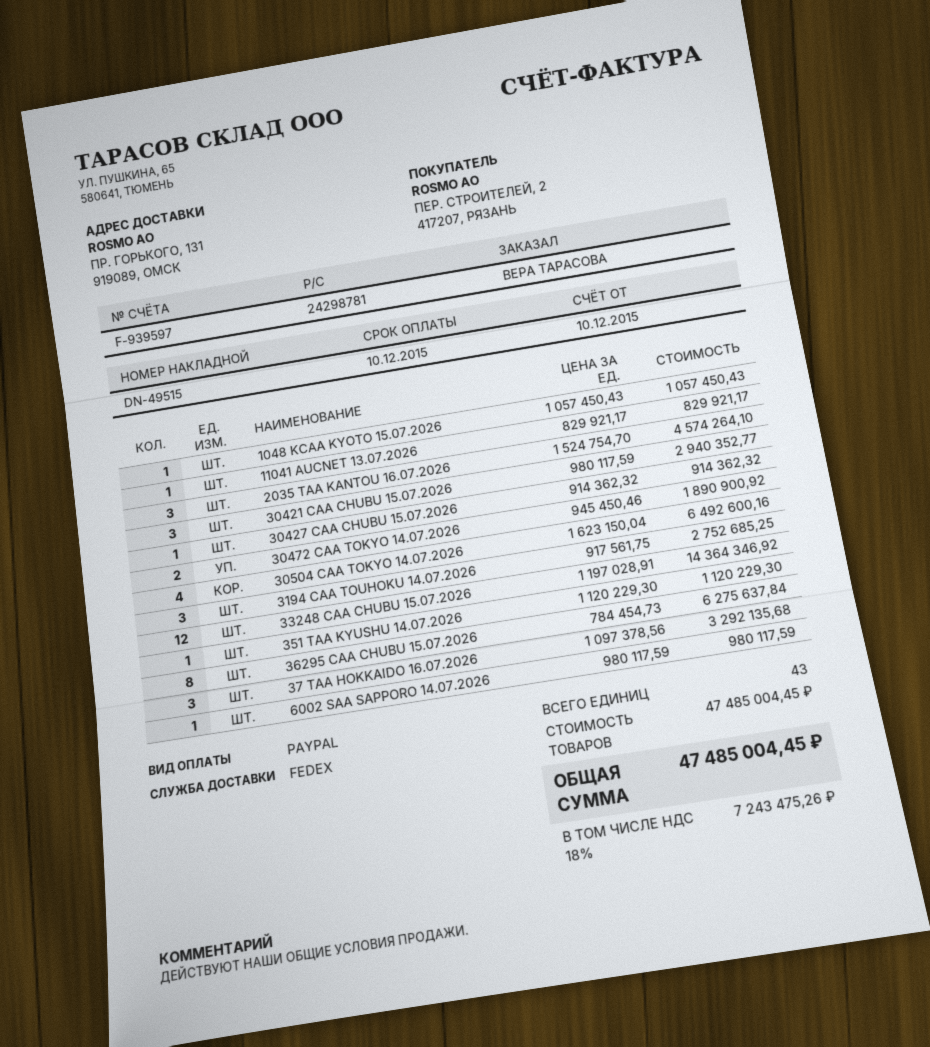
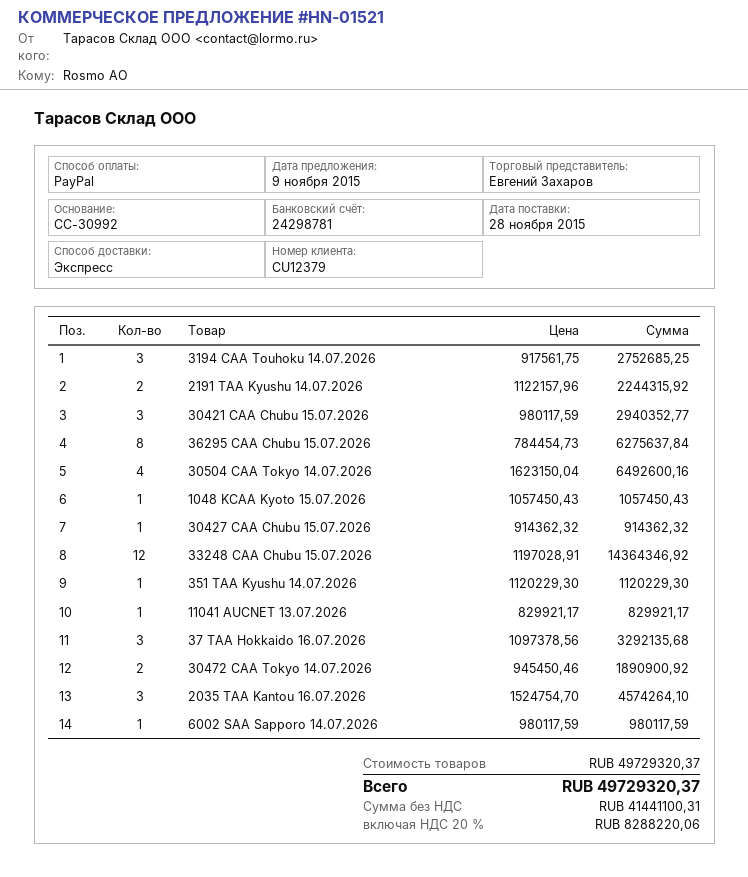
shipping method: FedEx -> express
2191 TAA Kyushu 14.07.2026: none -> 2 x 1122157.96 = 2244315.92
subtotal: 47485004.45 -> 49729320.37
tax: 18% = 7243475.26 -> 20% = 8288220.06
total: 47485004.45 -> 49729320.37

